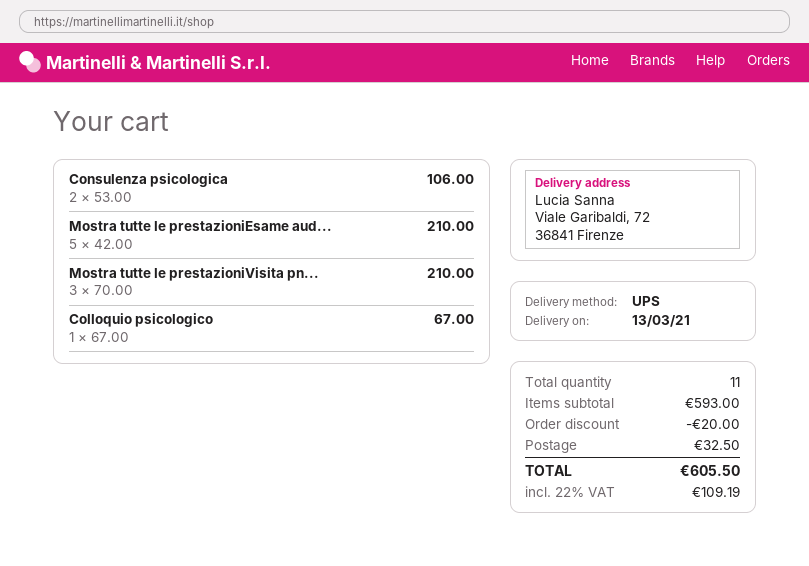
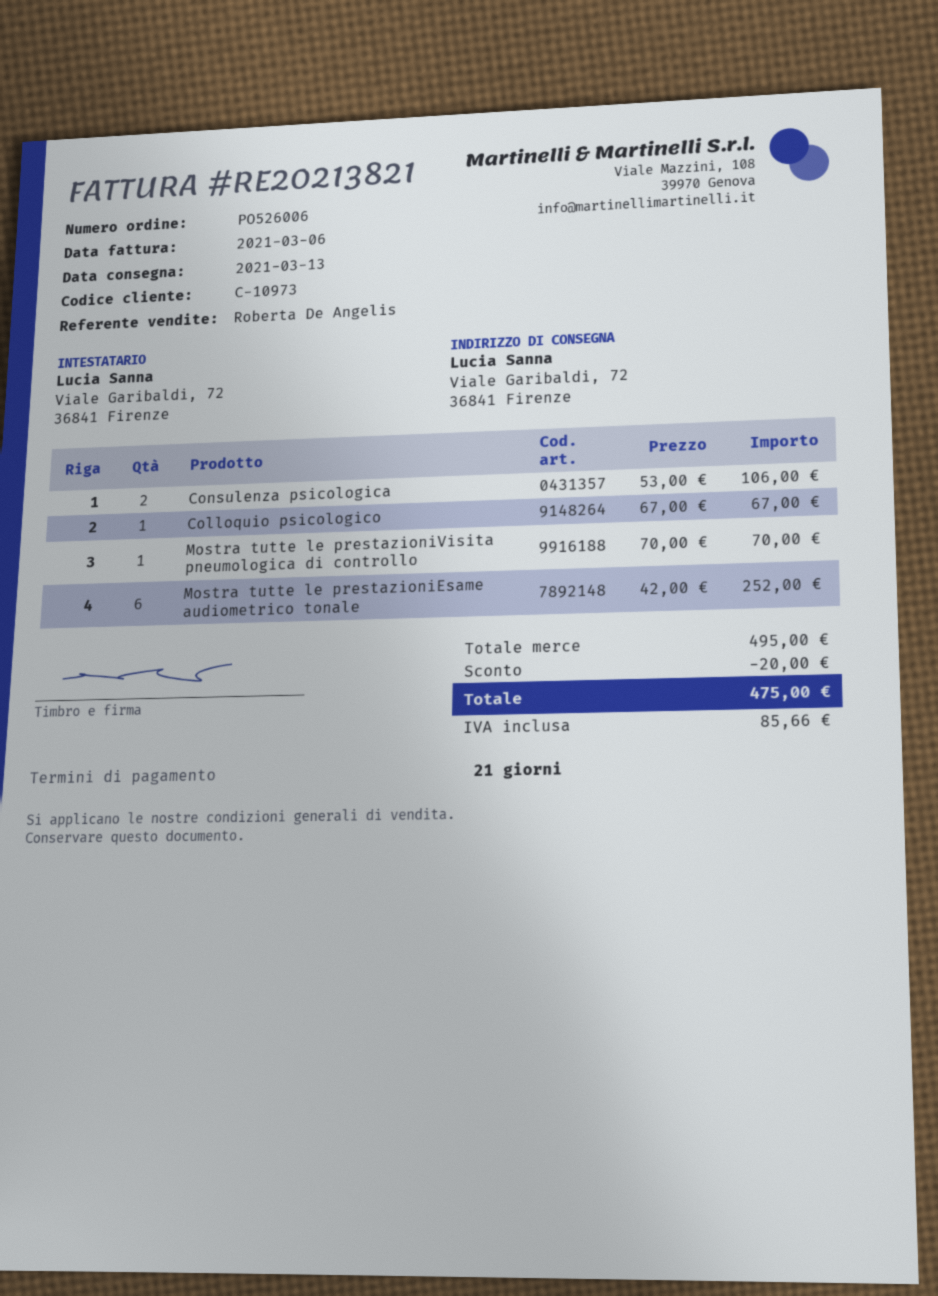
Mostra tutte le prestazioniEsame aud...: 5 x 42.00 = 210.00 -> 6 x 42.00 = 252.00
Mostra tutte le prestazioniVisita pn...: 3 x 70.00 = 210.00 -> 1 x 70.00 = 70.00
subtotal: 593.00 -> 495.00
shipping: 32.50 -> none
tax: 109.19 -> 85.66
total: 605.50 -> 475.00

